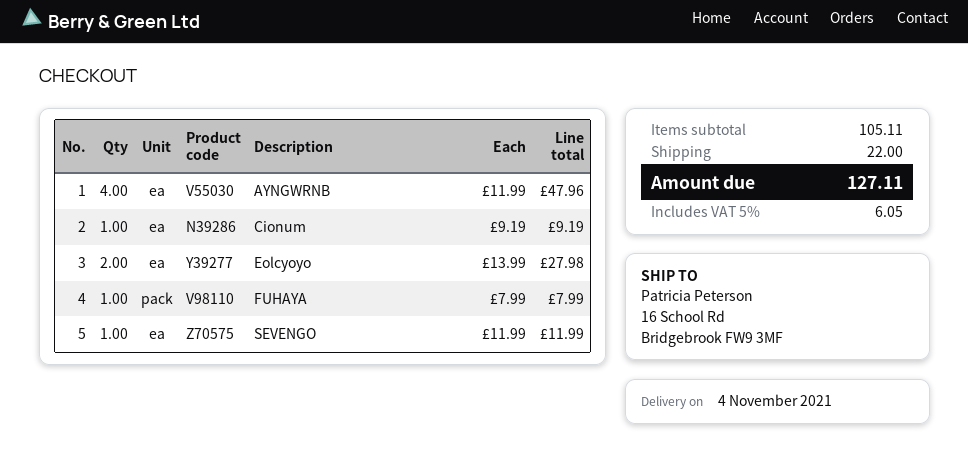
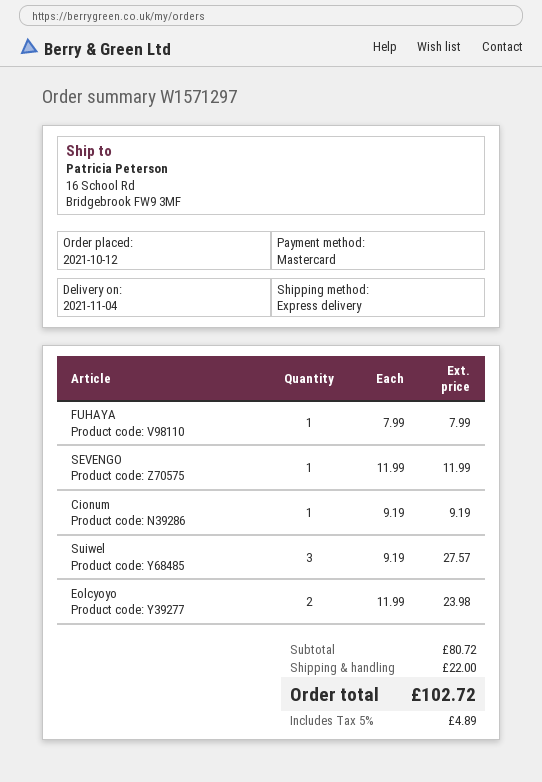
AYNGWRNB: 4 x 11.99 = 47.96 -> none
Eolcyoyo: 2 x 13.99 = 27.98 -> 2 x 11.99 = 23.98
Suiwel: none -> 3 x 9.19 = 27.57
subtotal: 105.11 -> 80.72
tax: 5% = 6.05 -> 5% = 4.89
total: 127.11 -> 102.72

